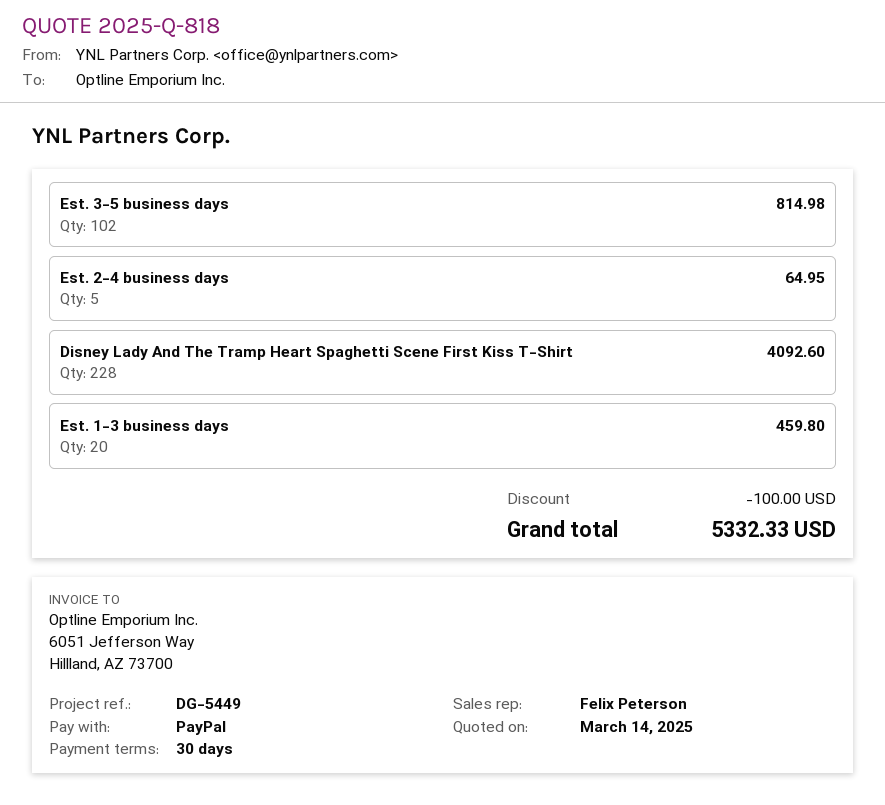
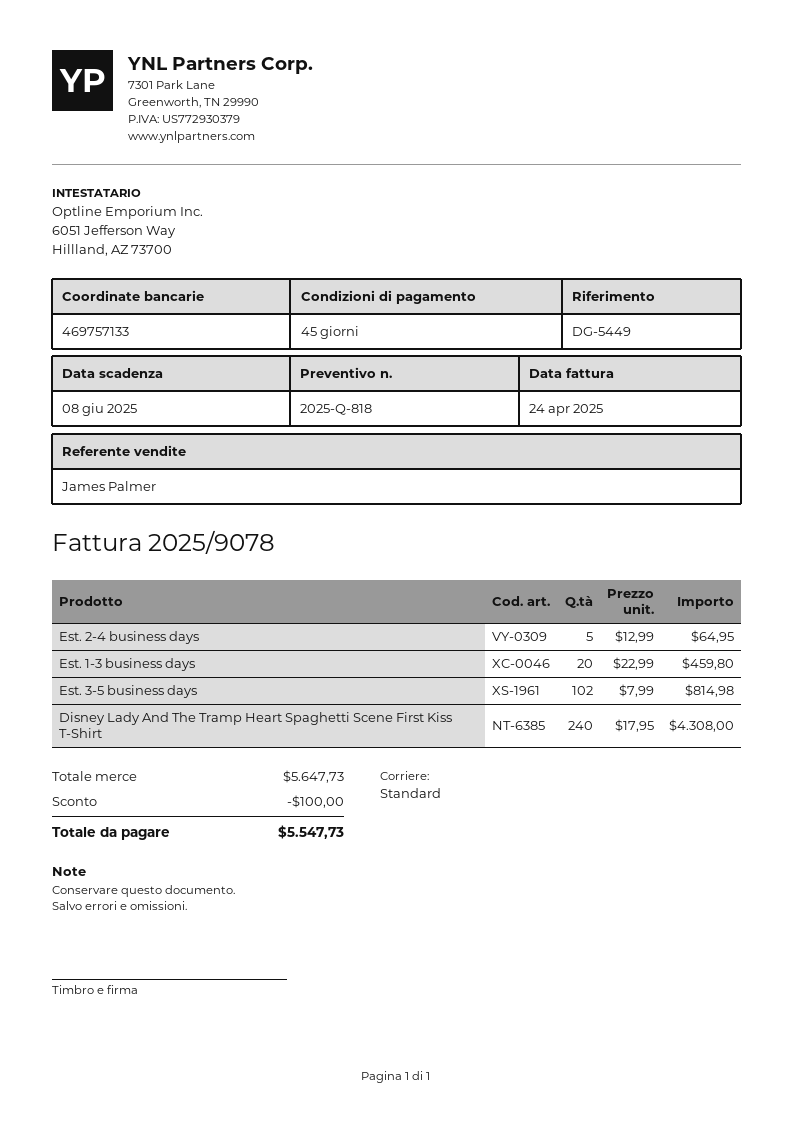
payment terms: 30 days -> 45 days
sales rep: Felix Peterson -> James Palmer
Disney Lady And The Tramp Heart Spaghetti Scene First Kiss T-Shirt: 228 for 4092.60 -> 240 for 4308.00
total: 5332.33 -> 5547.73

